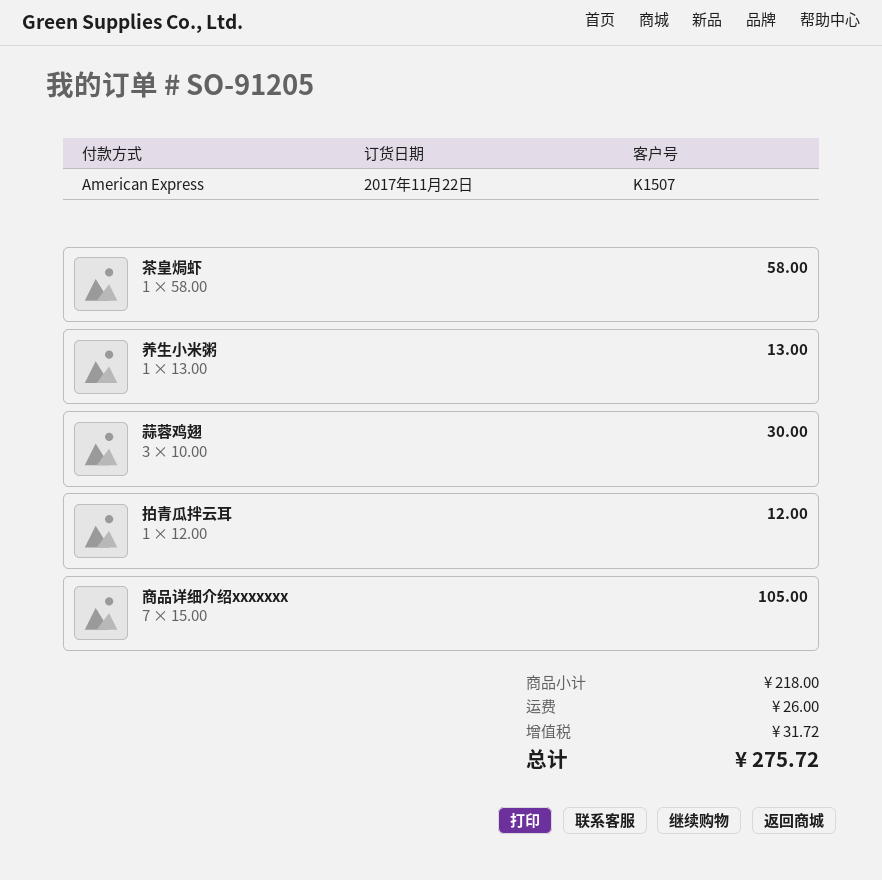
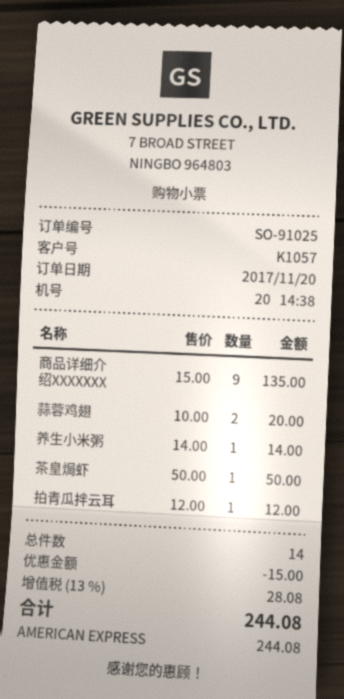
order number: SO-91205 -> SO-91025
order date: 2017-11-22 -> 2017-11-20
customer number: K1507 -> K1057
茶皇焗虾: 1 x 58.00 = 58.00 -> 1 x 50.00 = 50.00
养生小米粥: 1 x 13.00 = 13.00 -> 1 x 14.00 = 14.00
蒜蓉鸡翅: 3 x 10.00 = 30.00 -> 2 x 10.00 = 20.00
商品详细介绍xxxxxxx: 7 x 15.00 = 105.00 -> 9 x 15.00 = 135.00
discount: none -> 15.00
shipping: 26.00 -> none
tax: 31.72 -> 28.08
total: 275.72 -> 244.08

